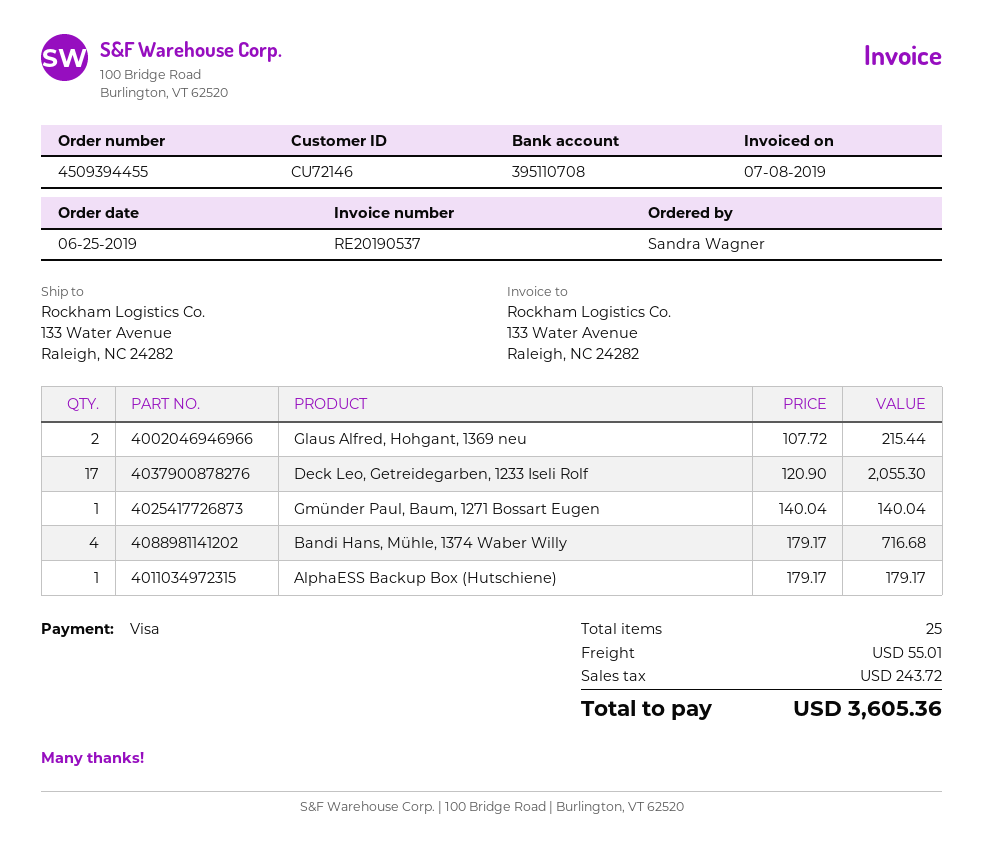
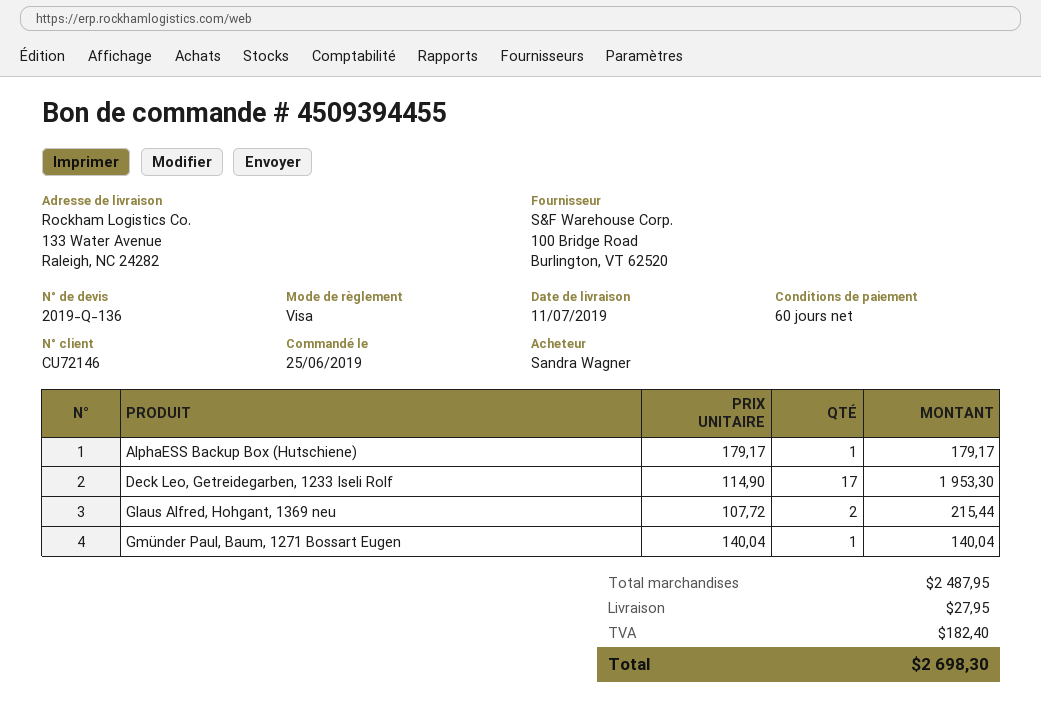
Deck Leo, Getreidegarben, 1233 Iseli Rolf: 17 x 120.90 = 2055.30 -> 17 x 114.90 = 1953.30
Bandi Hans, Mühle, 1374 Waber Willy: 4 x 179.17 = 716.68 -> none
shipping: 55.01 -> 27.95
tax: 243.72 -> 182.40
total: 3605.36 -> 2698.30

